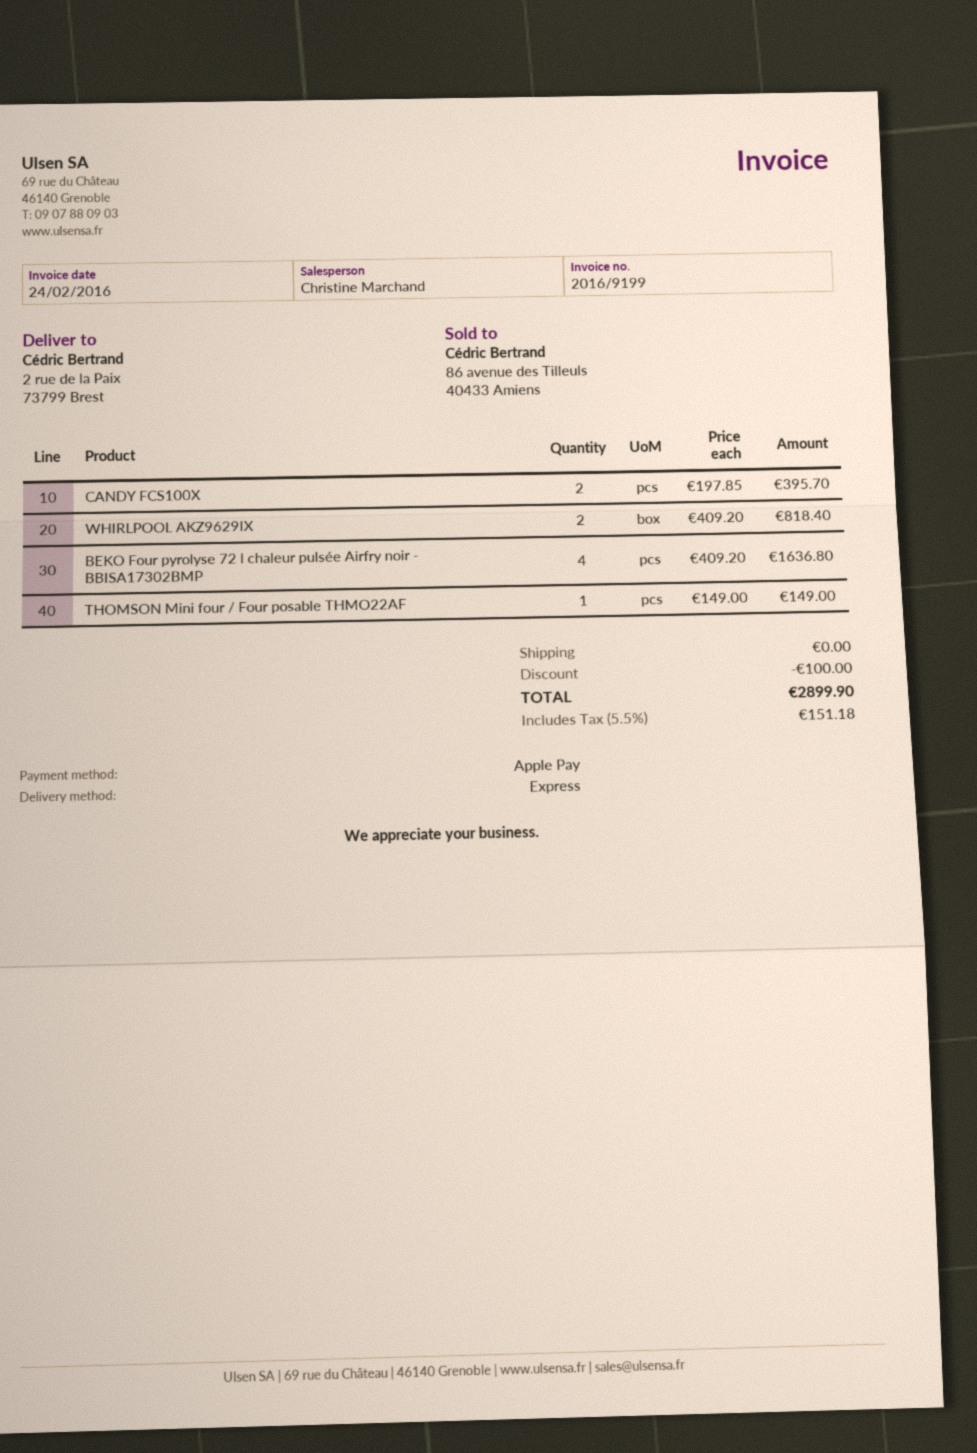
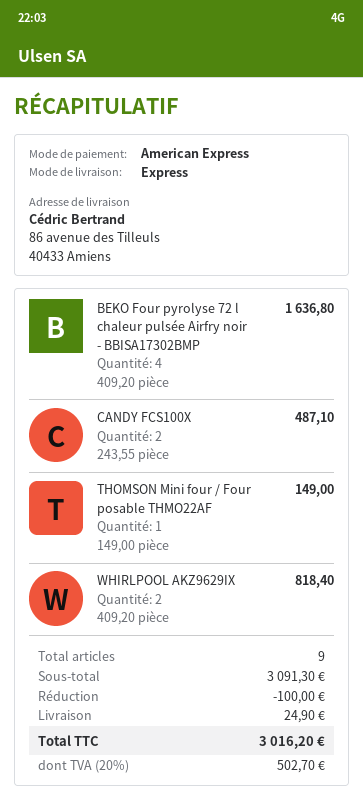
payment method: Apple Pay -> American Express
ship to: 2 rue de la Paix, 73799 Brest -> 86 avenue des Tilleuls, 40433 Amiens
CANDY FCS100X: 2 x 197.85 = 395.70 -> 2 x 243.55 = 487.10
shipping: 0.00 -> 24.90
tax: 5.5% = 151.18 -> 20% = 502.70
total: 2899.90 -> 3016.20

